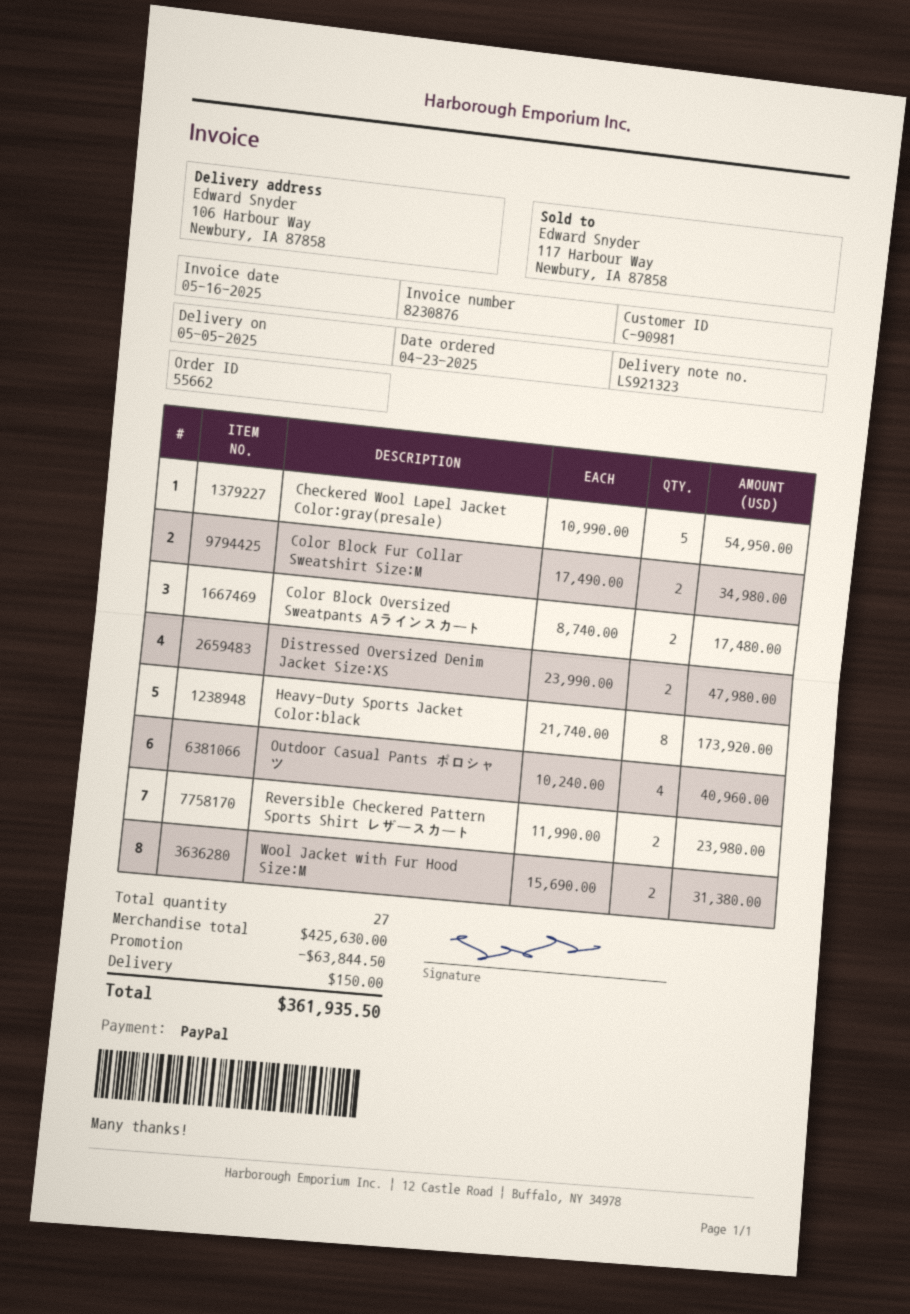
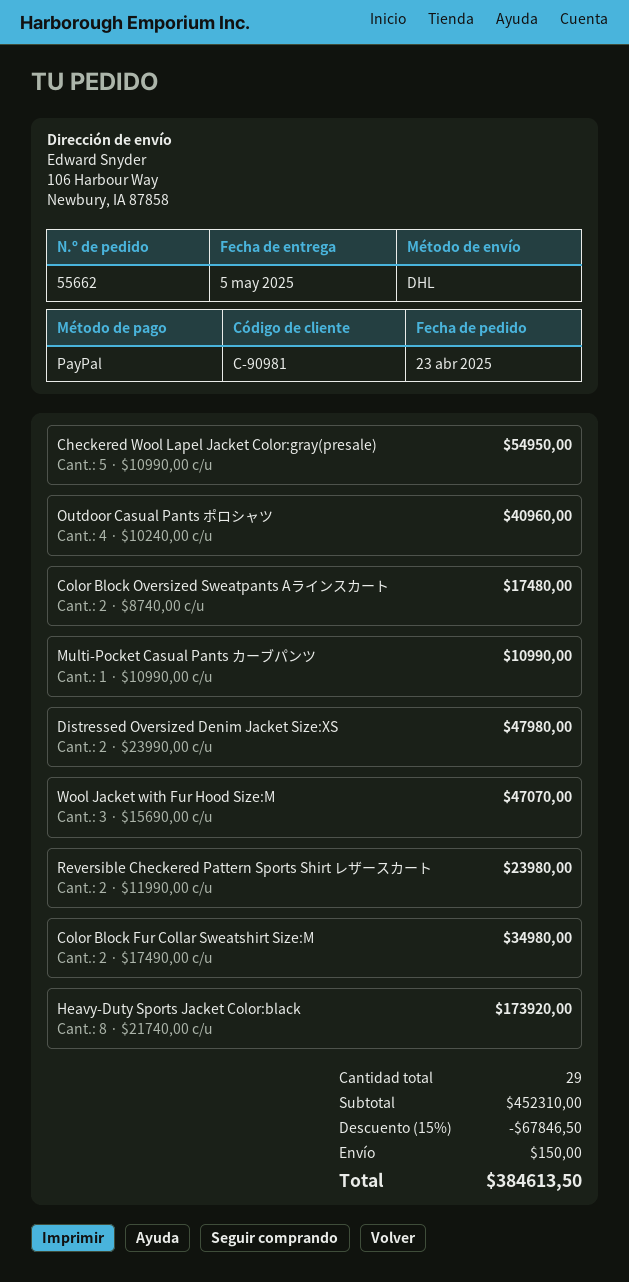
Wool Jacket with Fur Hood Size:M: 2 x 15690.00 = 31380.00 -> 3 x 15690.00 = 47070.00
Multi-Pocket Casual Pants カーブパンツ: none -> 1 x 10990.00 = 10990.00
total quantity: 27 -> 29
subtotal: 425630.00 -> 452310.00
discount: 63844.50 -> 67846.50
total: 361935.50 -> 384613.50

